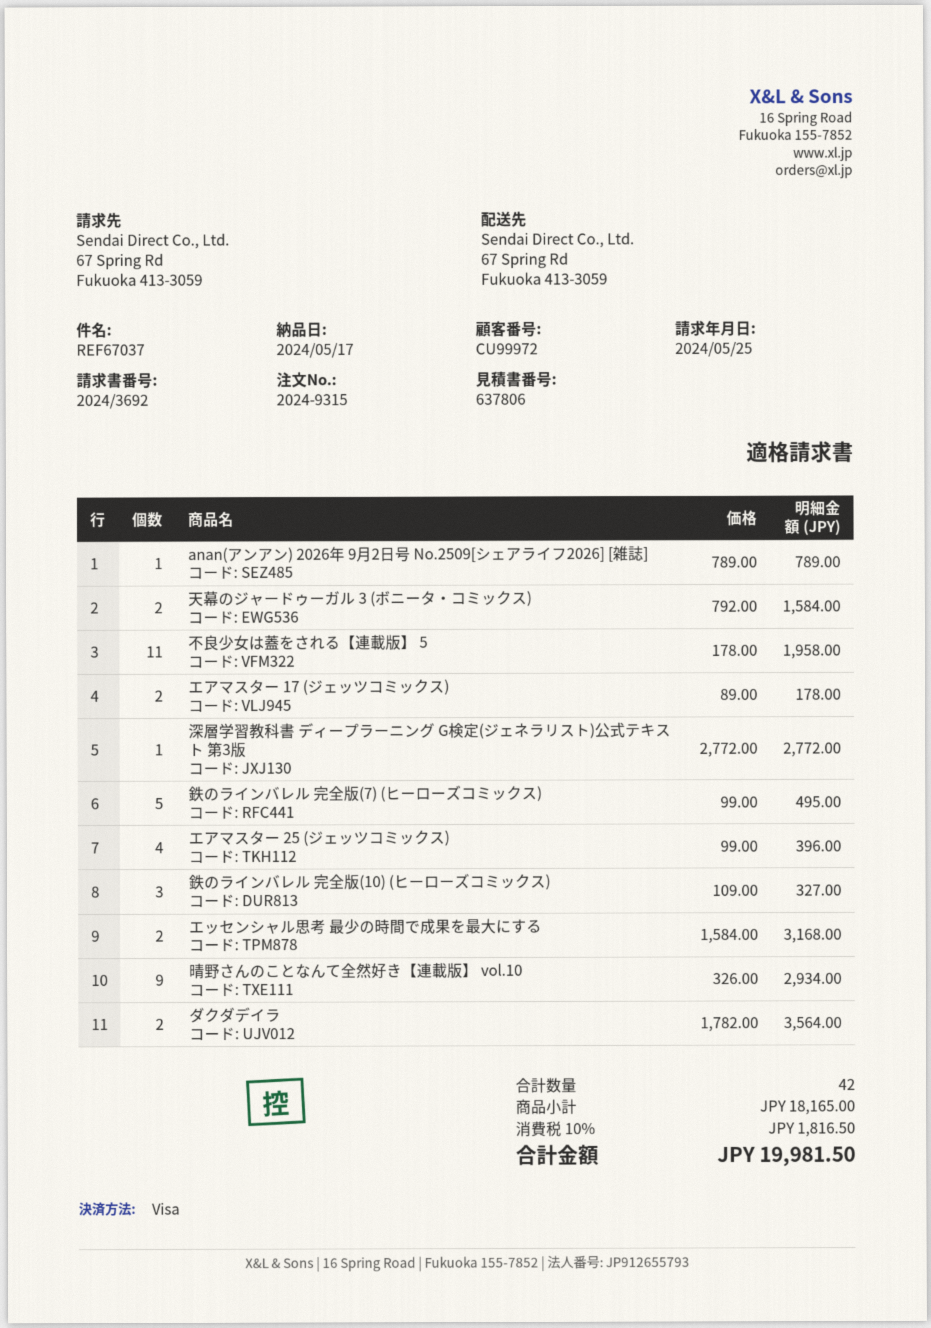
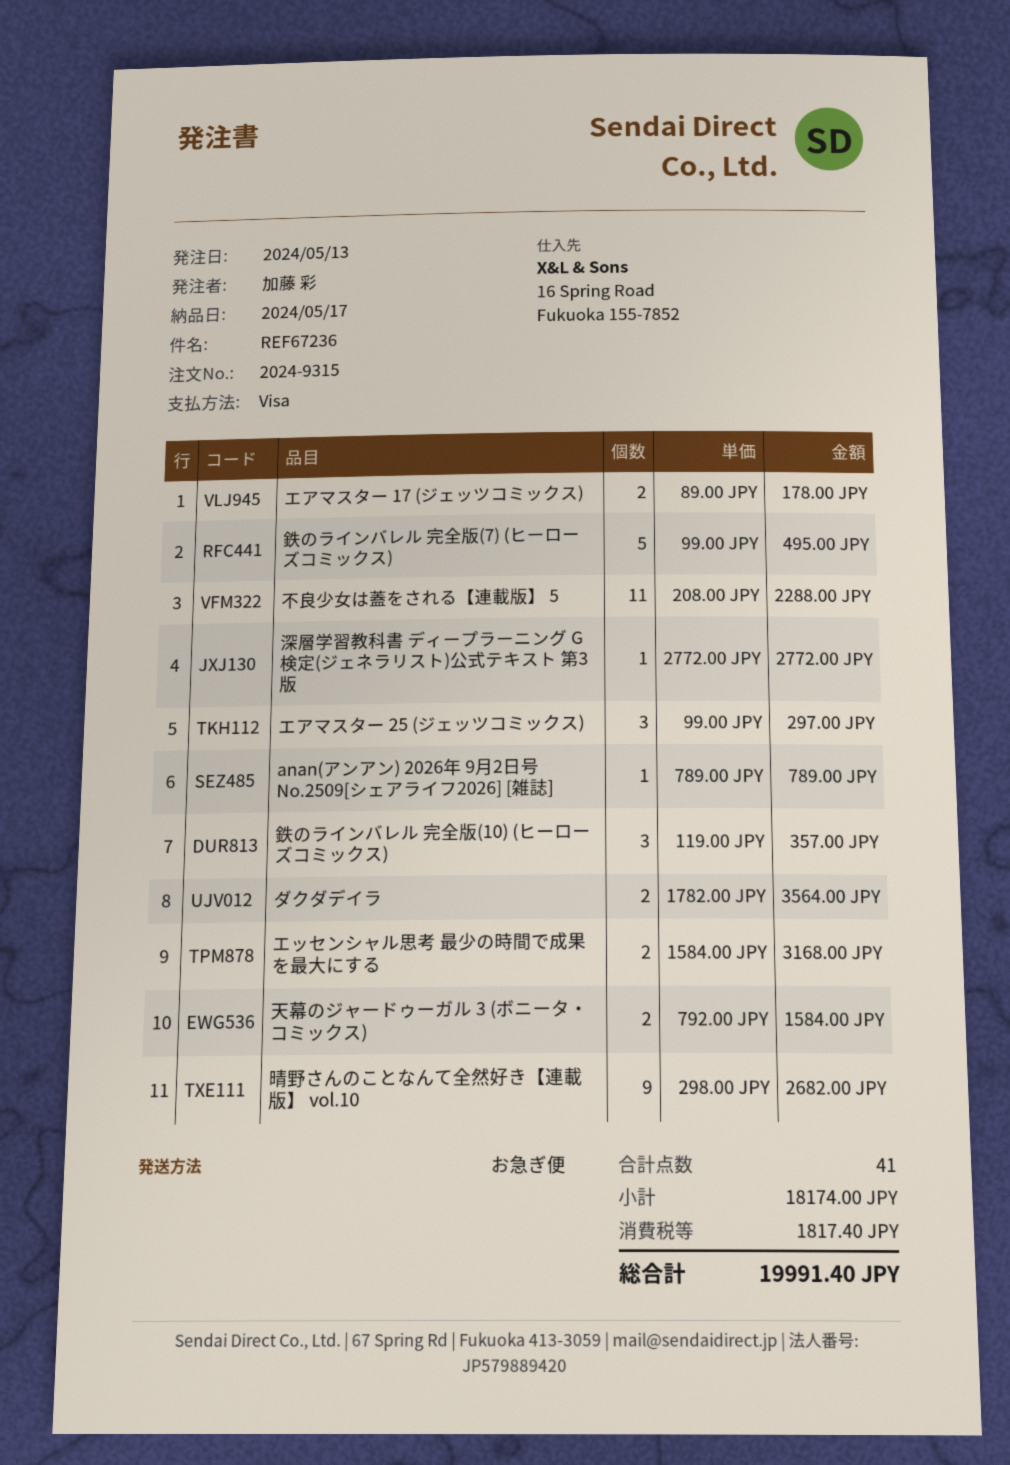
reference: REF67037 -> REF67236
不良少女は蓋をされる【連載版】 5: 11 x 178.00 = 1958.00 -> 11 x 208.00 = 2288.00
エアマスター 25 (ジェッツコミックス): 4 x 99.00 = 396.00 -> 3 x 99.00 = 297.00
鉄のラインバレル 完全版(10) (ヒーローズコミックス): 3 x 109.00 = 327.00 -> 3 x 119.00 = 357.00
晴野さんのことなんて全然好き【連載版】 vol.10: 9 x 326.00 = 2934.00 -> 9 x 298.00 = 2682.00
total quantity: 42 -> 41
subtotal: 18165.00 -> 18174.00
tax: 1816.50 -> 1817.40
total: 19981.50 -> 19991.40

